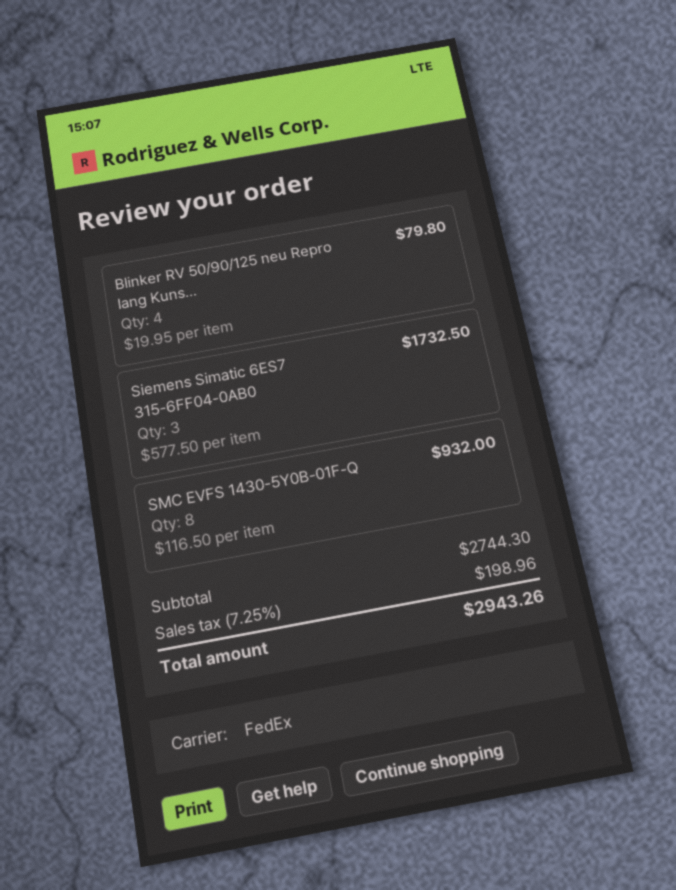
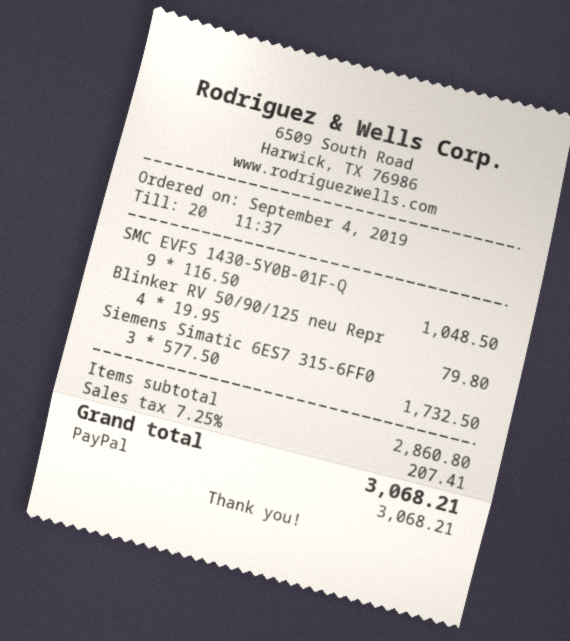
SMC EVFS 1430-5Y0B-01F-Q: 8 x 116.50 = 932.00 -> 9 x 116.50 = 1048.50
subtotal: 2744.30 -> 2860.80
tax: 7.25% = 198.96 -> 7.25% = 207.41
total: 2943.26 -> 3068.21

